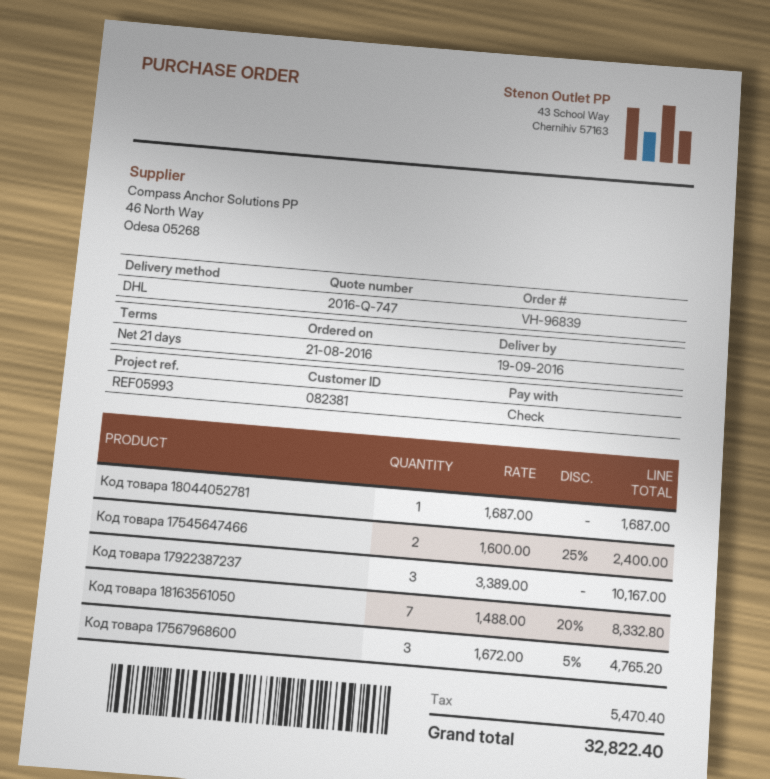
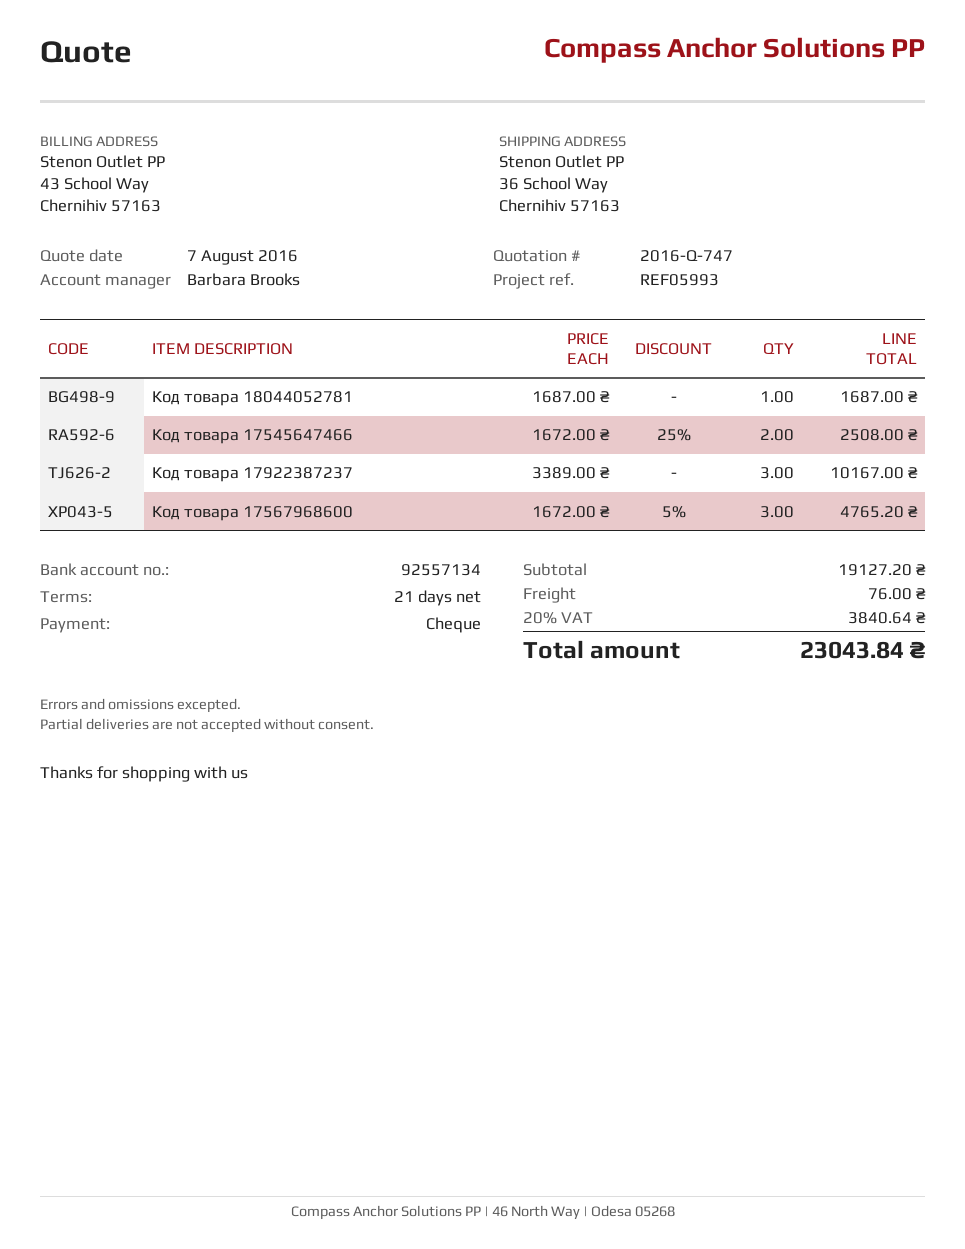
Код товара 17545647466: 2 x 1600.00 - 25% = 2400.00 -> 2 x 1672.00 - 25% = 2508.00
Код товара 18163561050: 7 x 1488.00 - 20% = 8332.80 -> none
shipping: none -> 76.00
tax: 5470.40 -> 3840.64
total: 32822.40 -> 23043.84

